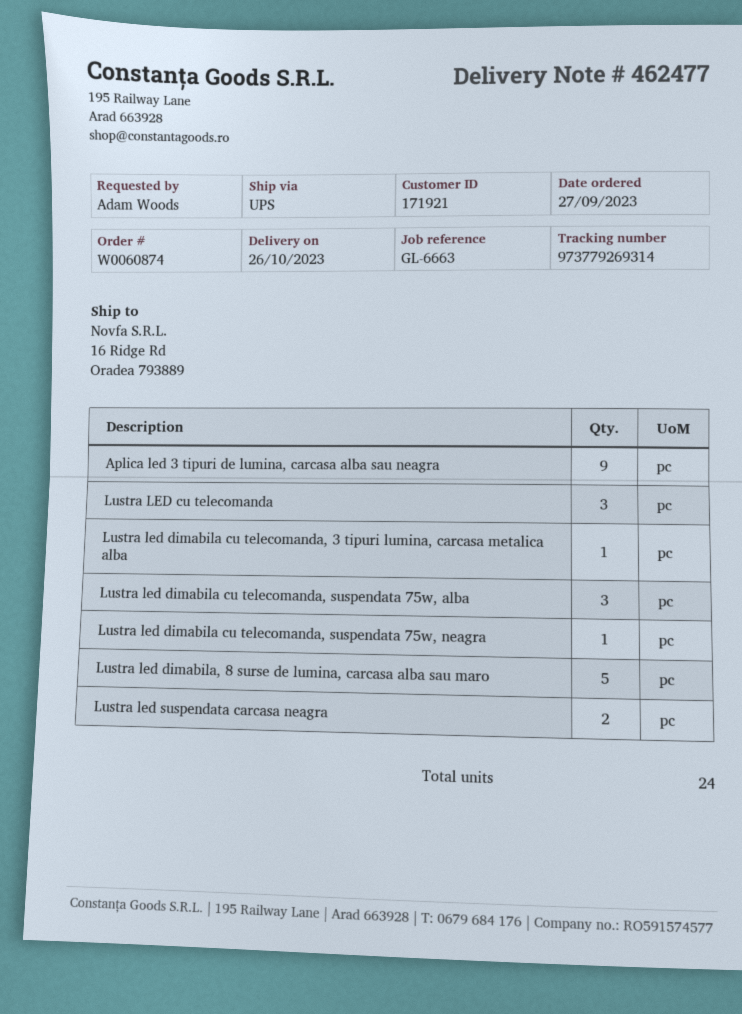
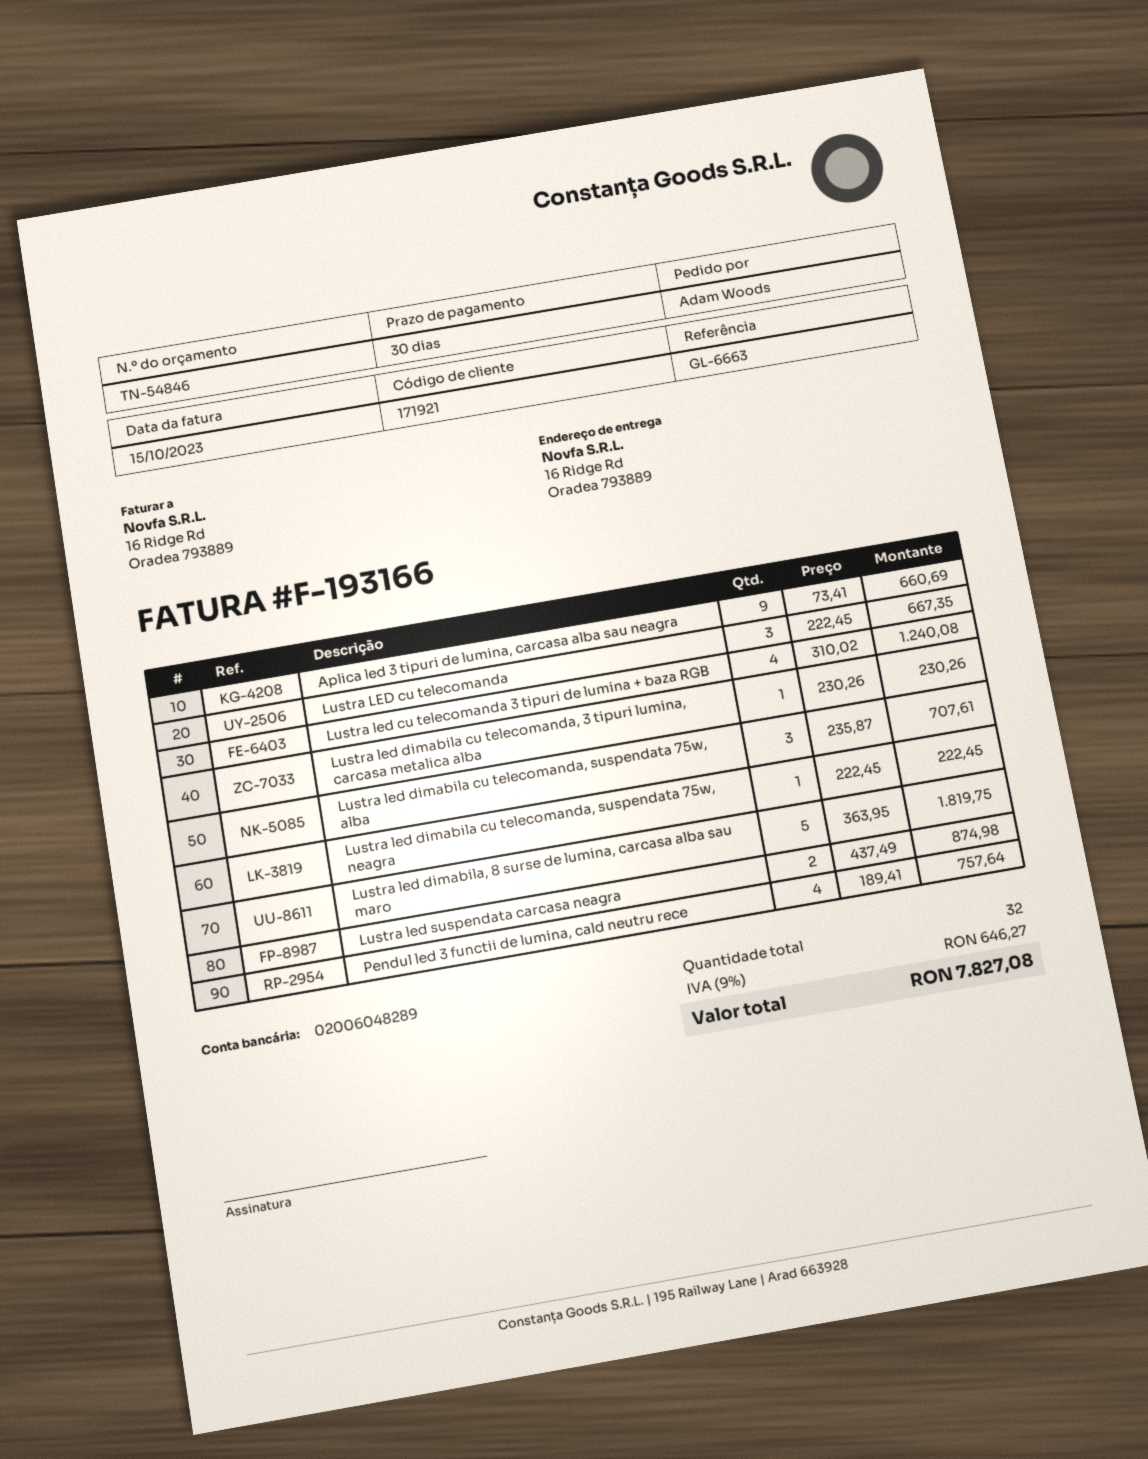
Lustra led cu telecomanda 3 tipuri de lumina + baza RGB: none -> 4
Pendul led 3 functii de lumina, cald neutru rece: none -> 4
total quantity: 24 -> 32

